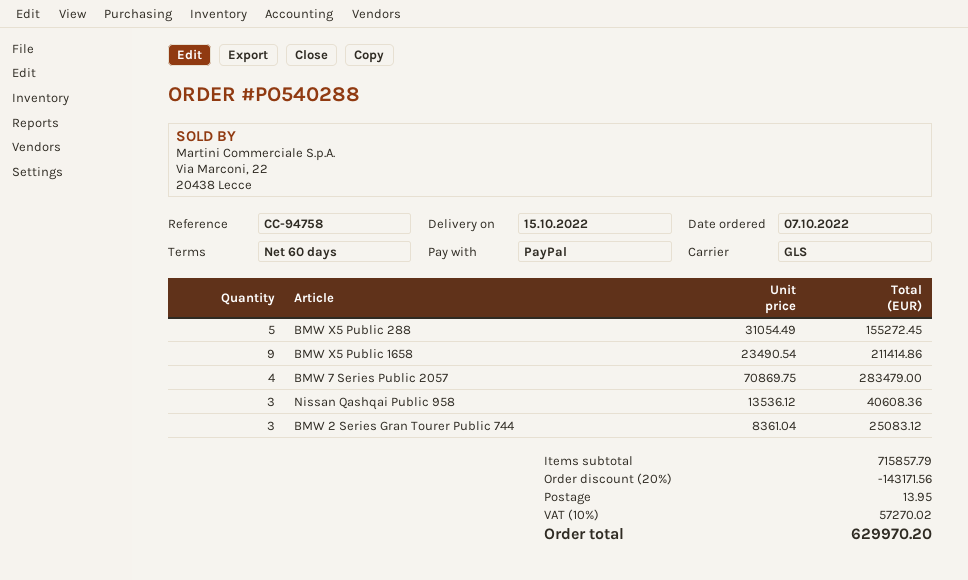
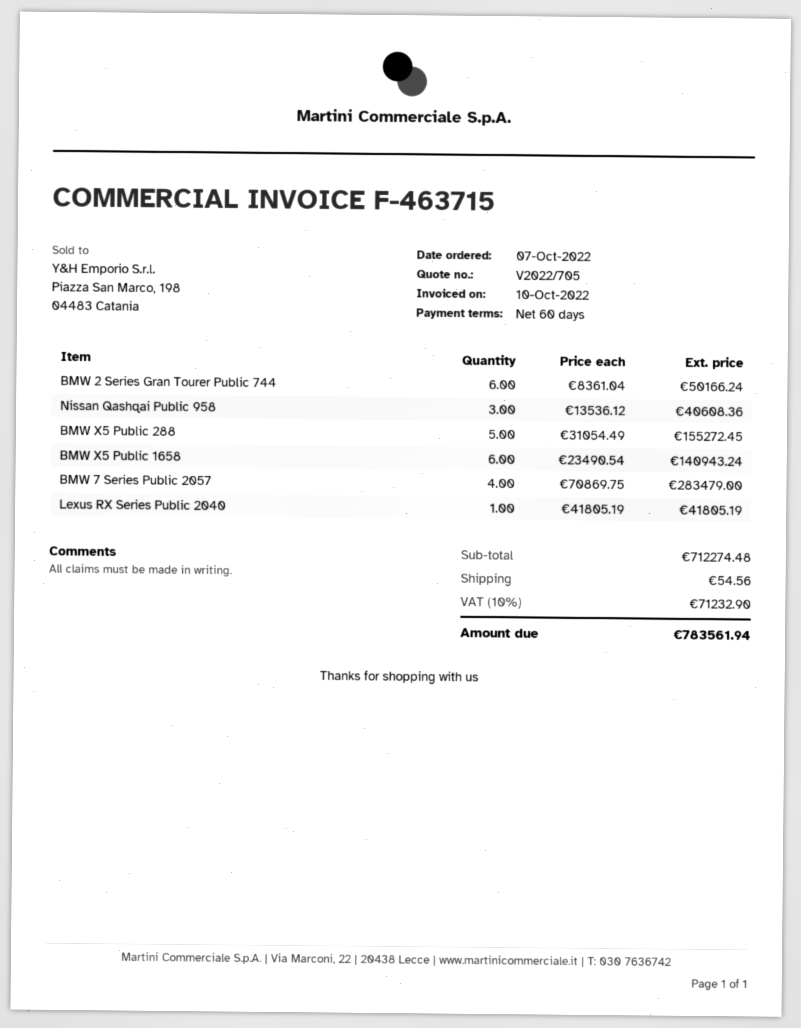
BMW X5 Public 1658: 9 x 23490.54 = 211414.86 -> 6 x 23490.54 = 140943.24
BMW 2 Series Gran Tourer Public 744: 3 x 8361.04 = 25083.12 -> 6 x 8361.04 = 50166.24
Lexus RX Series Public 2040: none -> 1 x 41805.19 = 41805.19
subtotal: 715857.79 -> 712274.48
discount: 20% = 143171.56 -> none
shipping: 13.95 -> 54.56
tax: 10% = 57270.02 -> 10% = 71232.90
total: 629970.20 -> 783561.94

